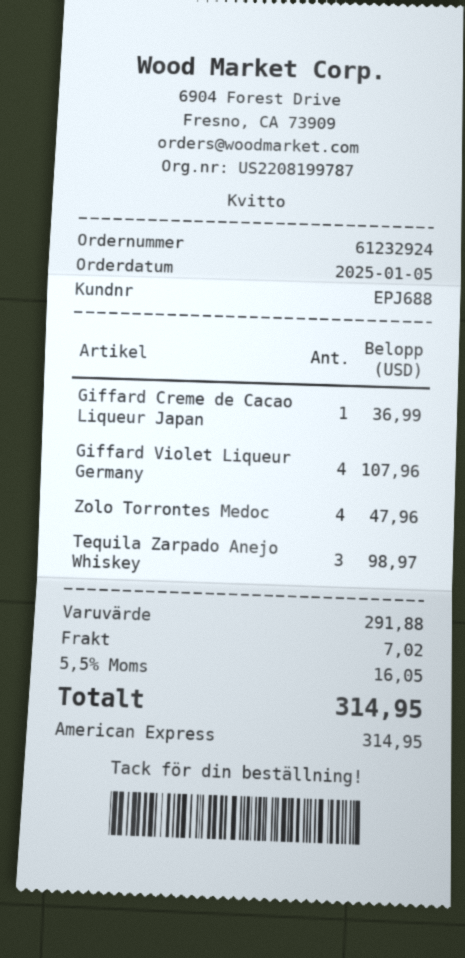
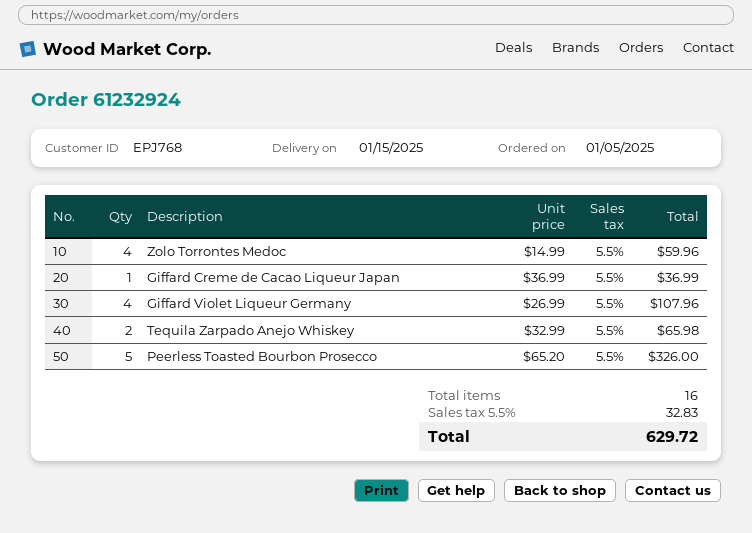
customer number: EPJ688 -> EPJ768
Zolo Torrontes Medoc: 4 for 47.96 -> 4 for 59.96
Tequila Zarpado Anejo Whiskey: 3 for 98.97 -> 2 for 65.98
Peerless Toasted Bourbon Prosecco: none -> 5 for 326.00
shipping: 7.02 -> none
tax: 5.5% = 16.05 -> 5.5% = 32.83
total: 314.95 -> 629.72

